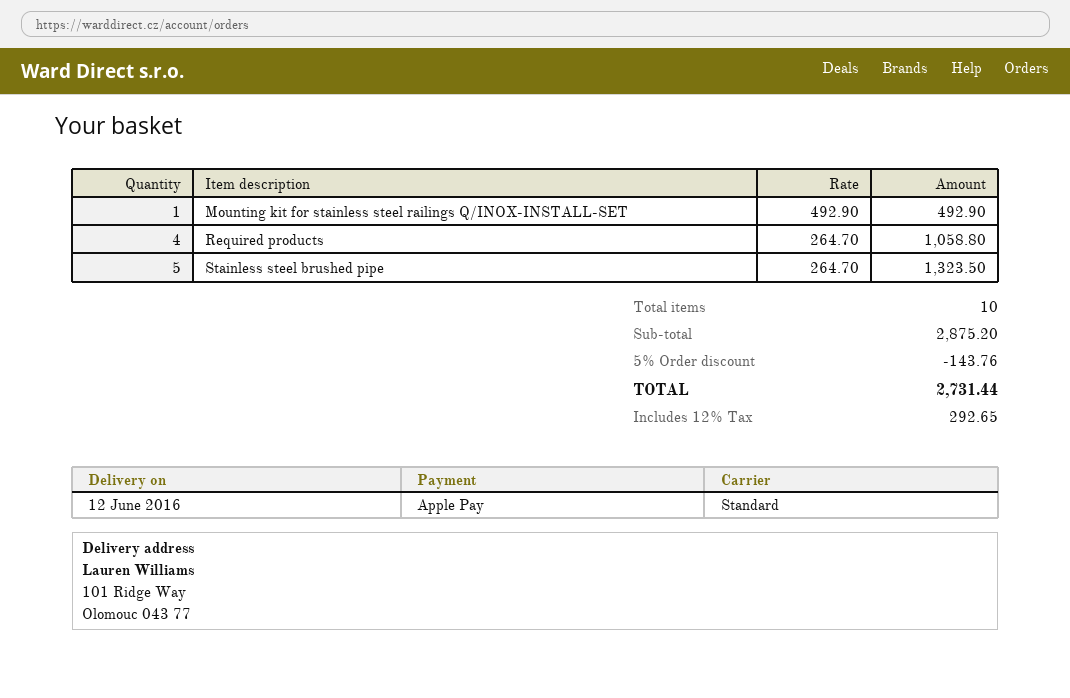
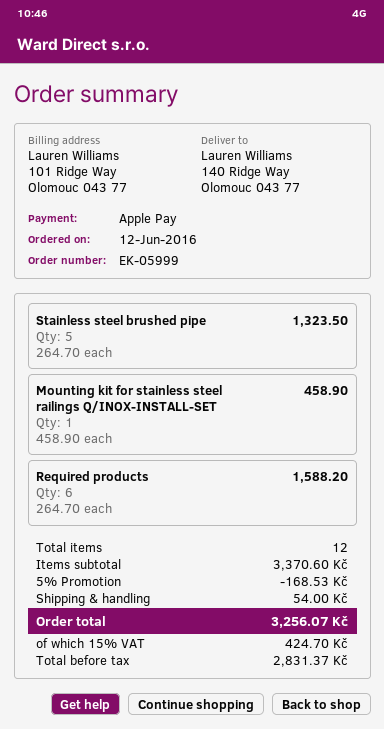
ship to: 101 Ridge Way, Olomouc 043 77 -> 140 Ridge Way, Olomouc 043 77
Mounting kit for stainless steel railings Q/INOX-INSTALL-SET: 1 x 492.90 = 492.90 -> 1 x 458.90 = 458.90
Required products: 4 x 264.70 = 1058.80 -> 6 x 264.70 = 1588.20
total quantity: 10 -> 12
subtotal: 2875.20 -> 3370.60
discount: 5% = 143.76 -> 5% = 168.53
shipping: none -> 54.00
tax: 12% = 292.65 -> 15% = 424.70
total: 2731.44 -> 3256.07

